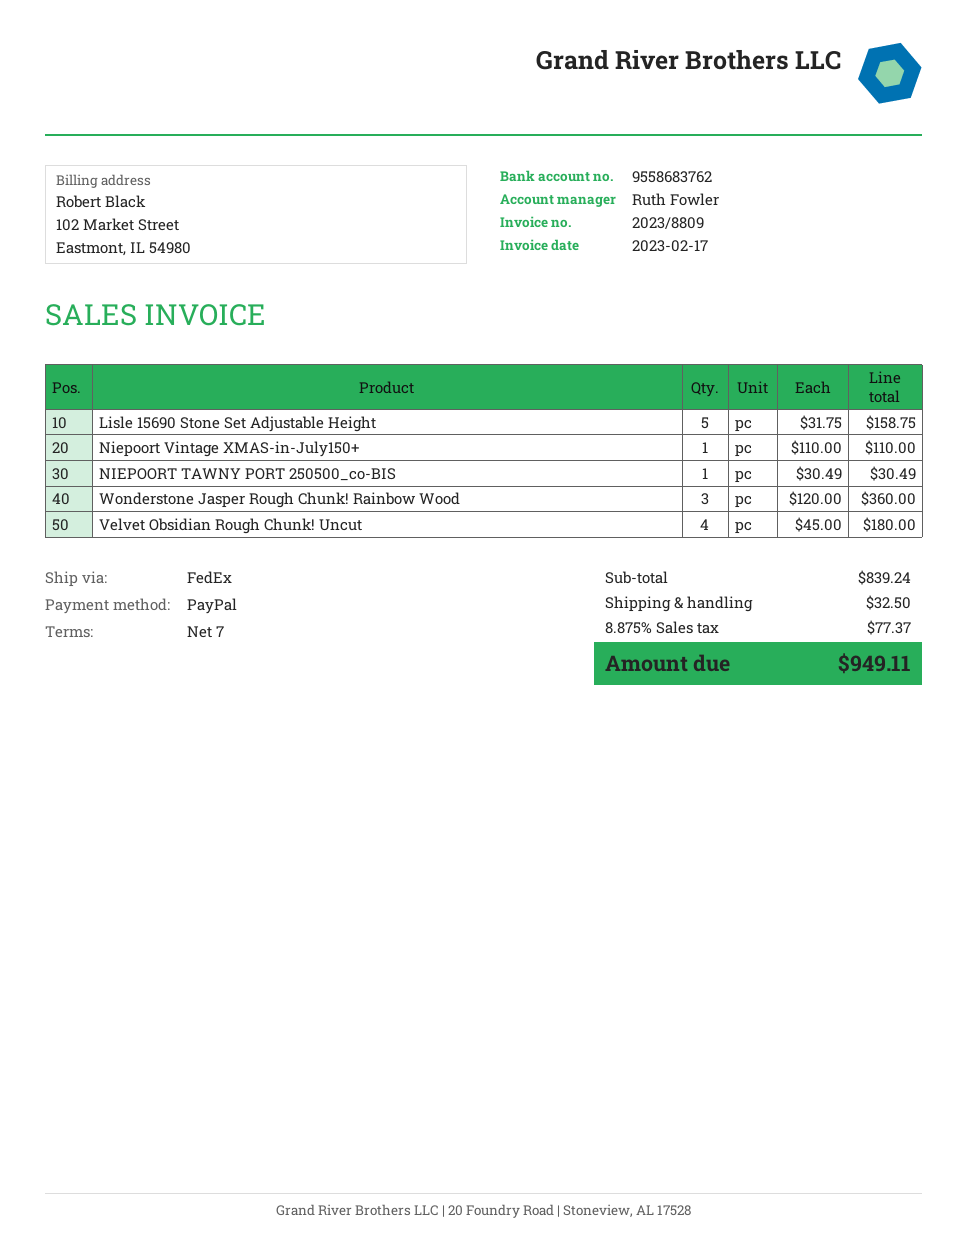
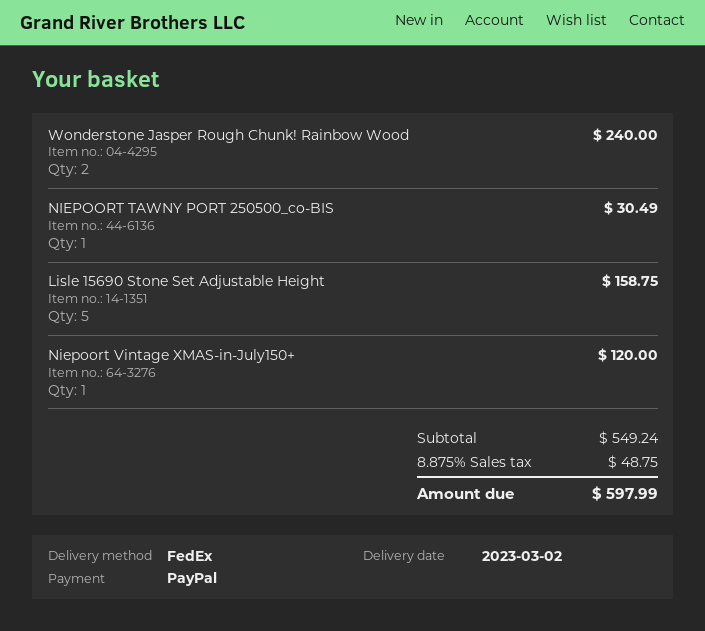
Niepoort Vintage XMAS-in-July150+: 1 for 110.00 -> 1 for 120.00
Wonderstone Jasper Rough Chunk! Rainbow Wood: 3 for 360.00 -> 2 for 240.00
Velvet Obsidian Rough Chunk! Uncut: 4 for 180.00 -> none
subtotal: 839.24 -> 549.24
shipping: 32.50 -> none
tax: 8.875% = 77.37 -> 8.875% = 48.75
total: 949.11 -> 597.99

